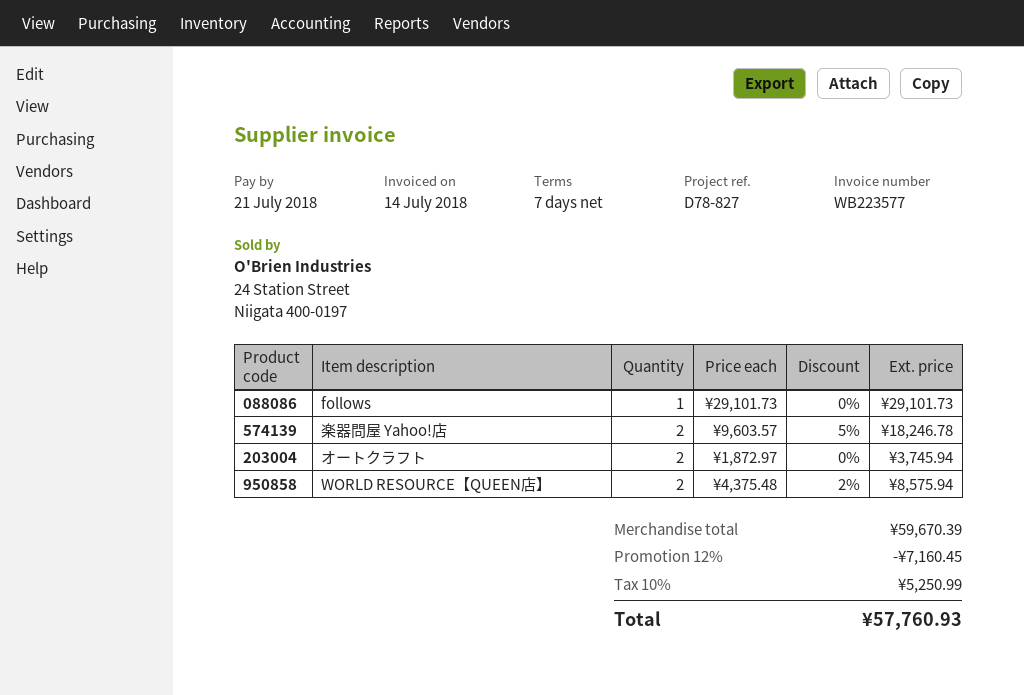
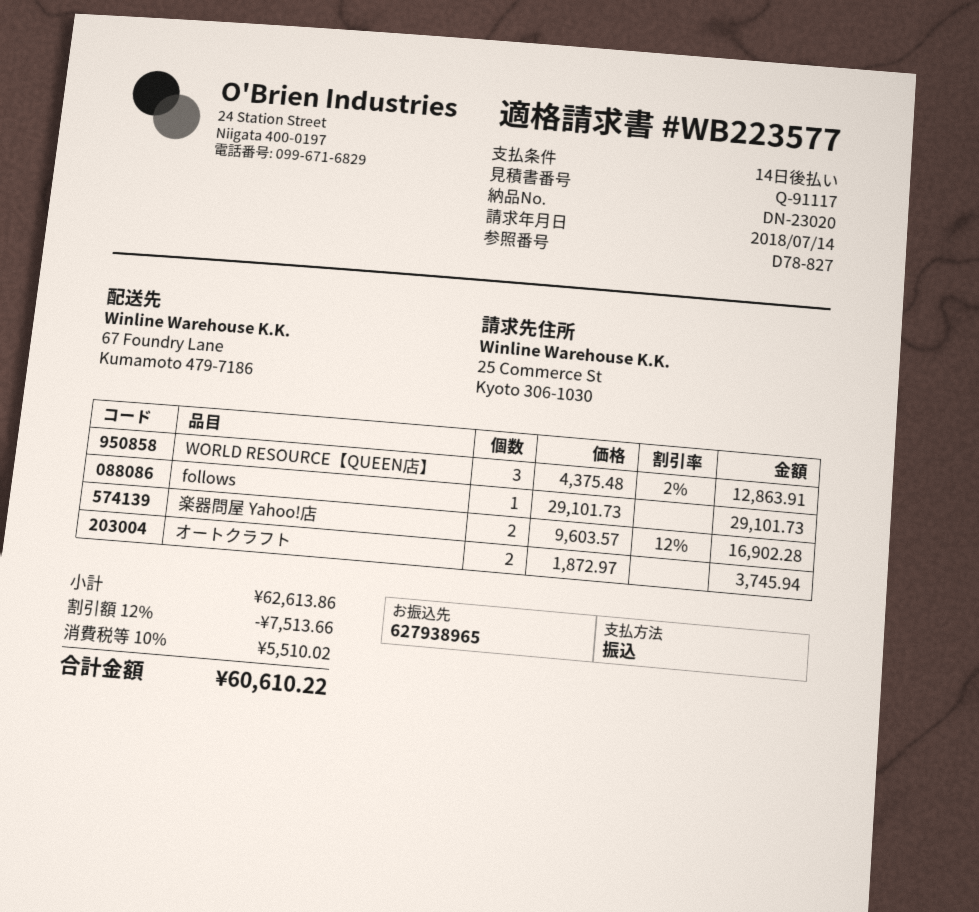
payment terms: 7 days -> 14 days
楽器問屋 Yahoo!店: 2 x 9603.57 - 5% = 18246.78 -> 2 x 9603.57 - 12% = 16902.28
WORLD RESOURCE【QUEEN店】: 2 x 4375.48 - 2% = 8575.94 -> 3 x 4375.48 - 2% = 12863.91
subtotal: 59670.39 -> 62613.86
discount: 12% = 7160.45 -> 12% = 7513.66
tax: 10% = 5250.99 -> 10% = 5510.02
total: 57760.93 -> 60610.22

